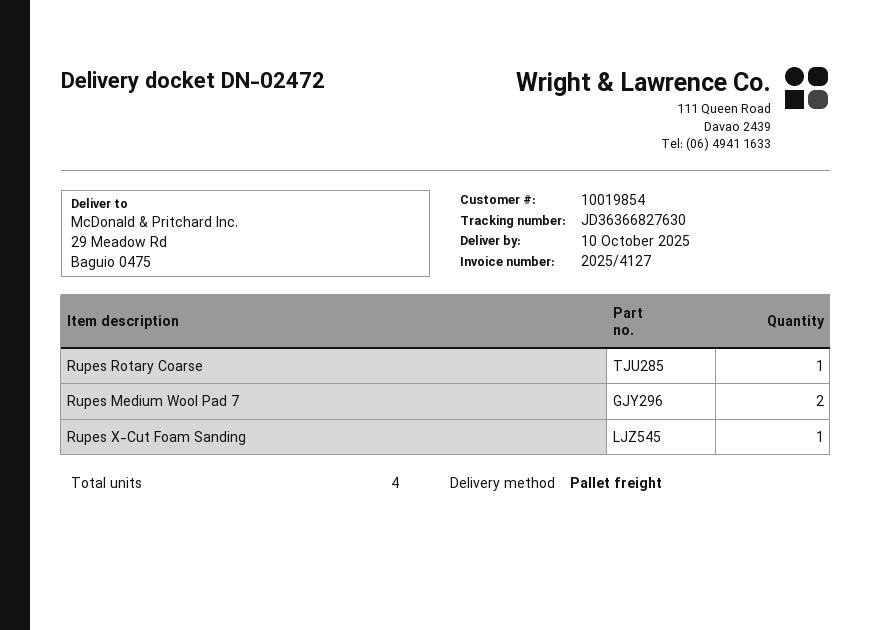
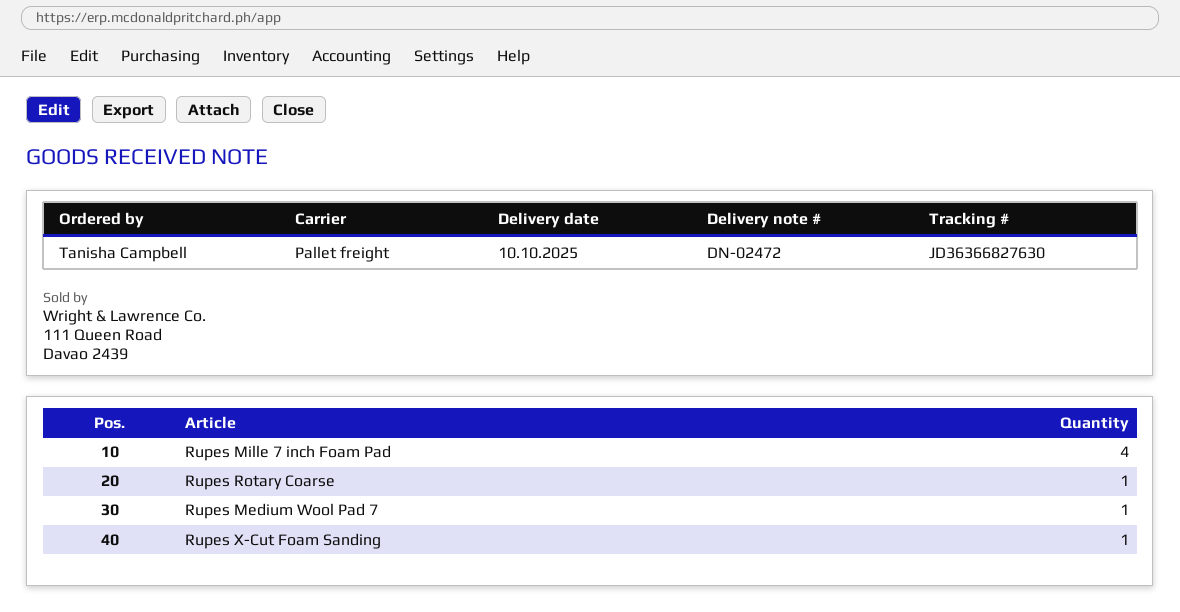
Rupes Medium Wool Pad 7: 2 -> 1
Rupes Mille 7 inch Foam Pad: none -> 4

